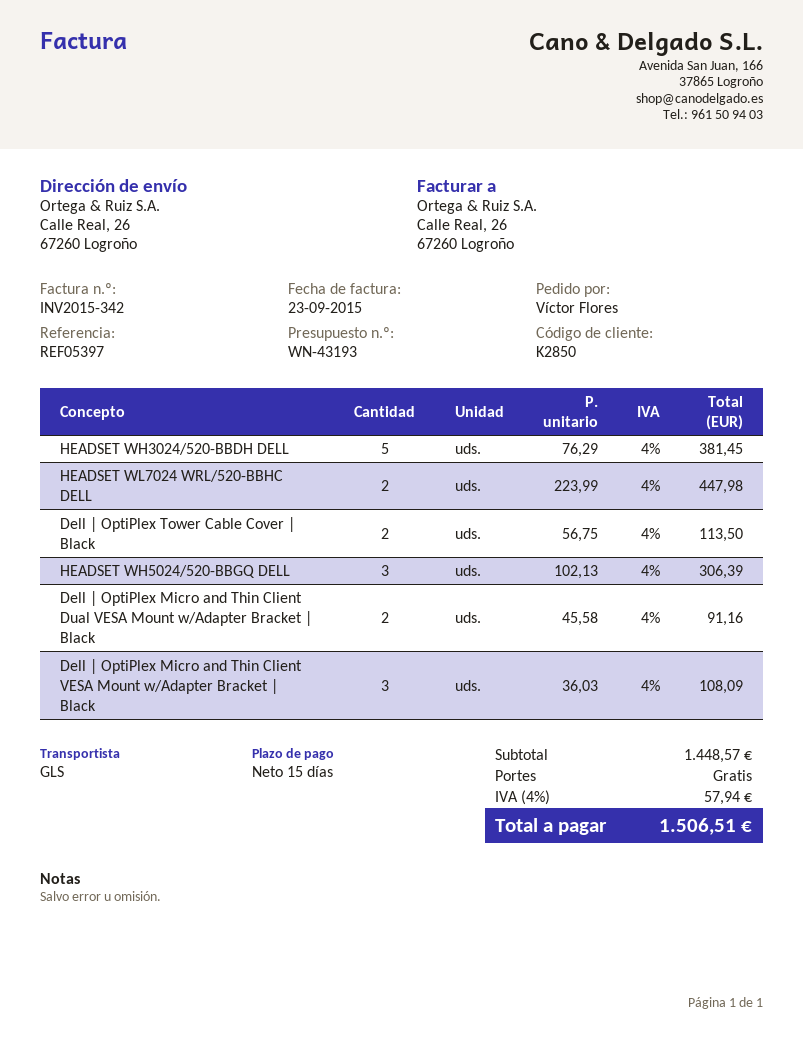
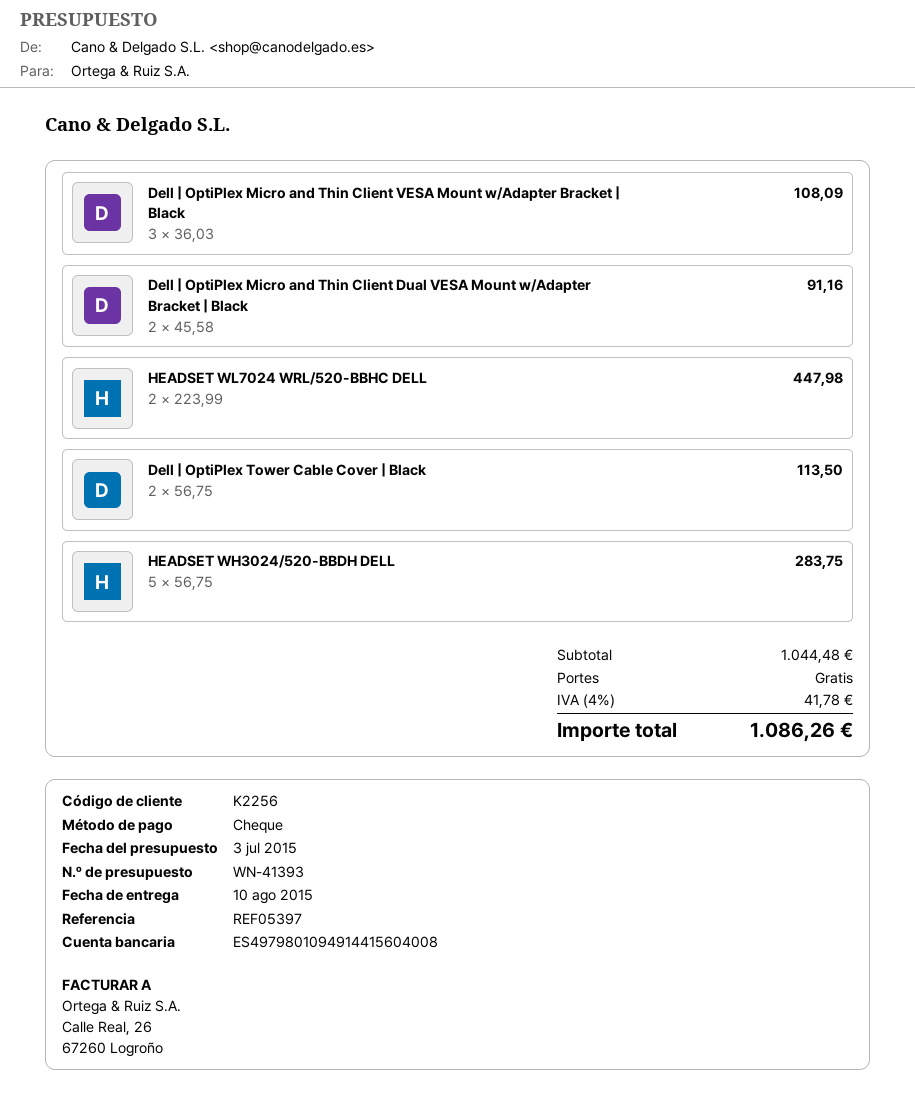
quote number: WN-43193 -> WN-41393
customer number: K2850 -> K2256
HEADSET WH3024/520-BBDH DELL: 5 x 76.29 = 381.45 -> 5 x 56.75 = 283.75
HEADSET WH5024/520-BBGQ DELL: 3 x 102.13 = 306.39 -> none
subtotal: 1448.57 -> 1044.48
tax: 4% = 57.94 -> 4% = 41.78
total: 1506.51 -> 1086.26

